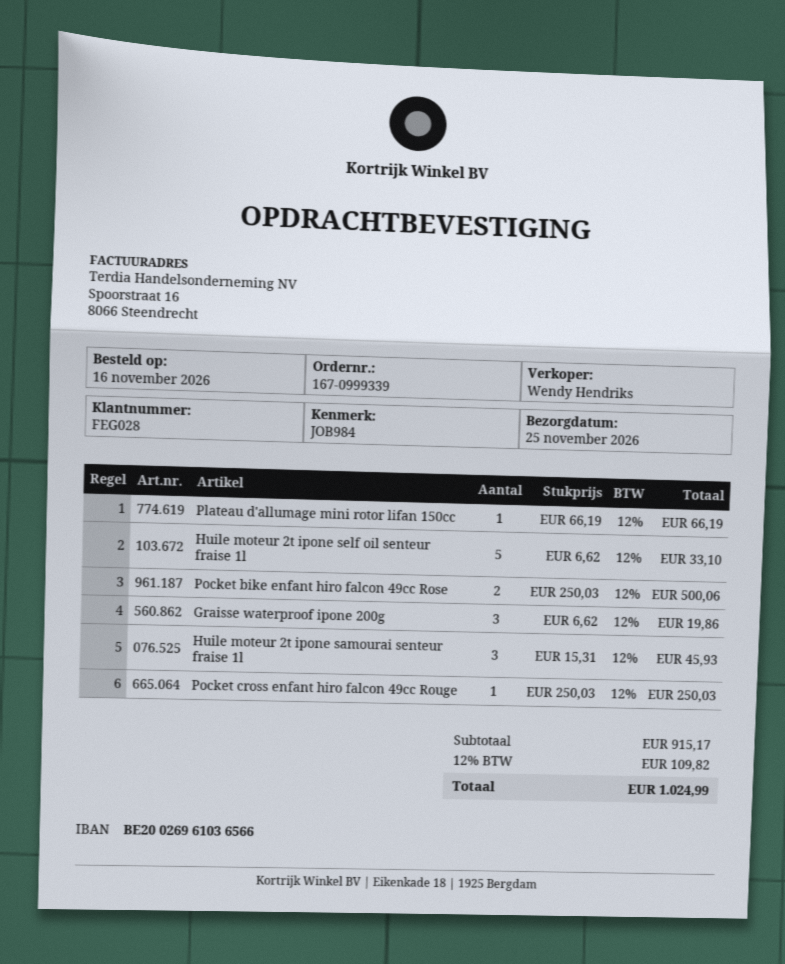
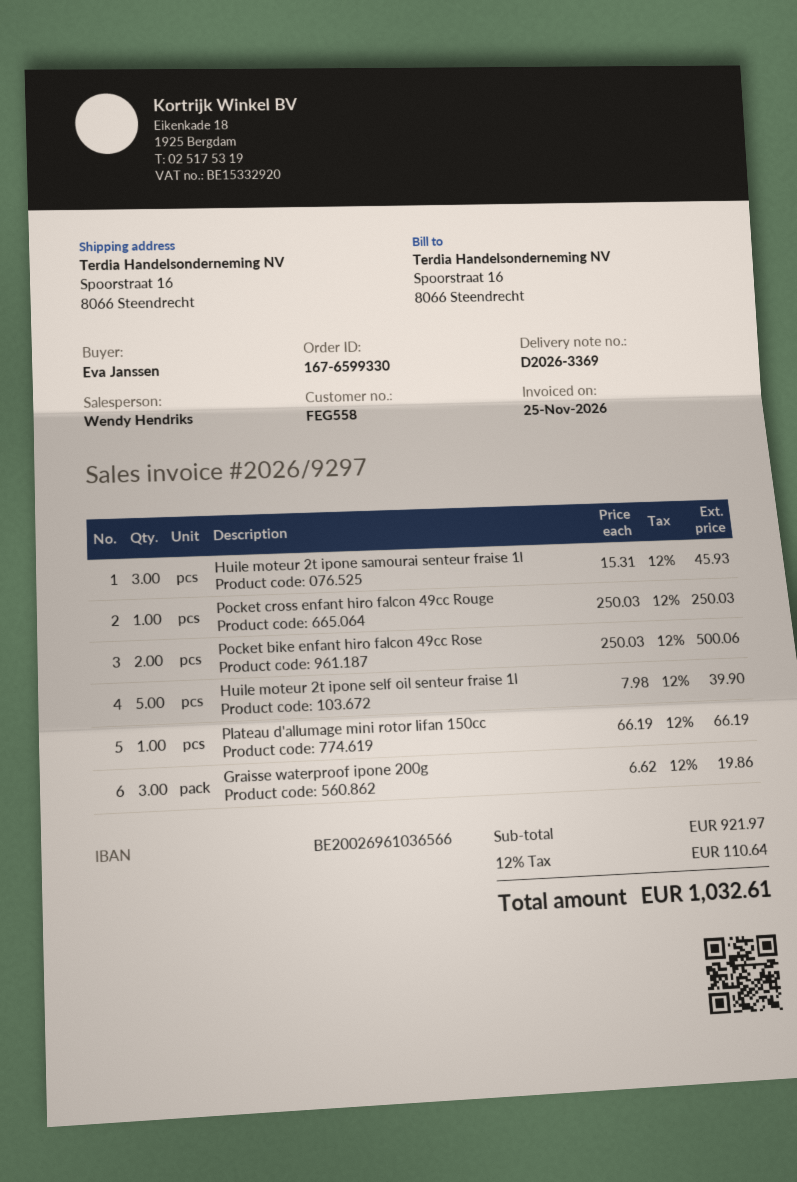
order number: 167-0999339 -> 167-6599330
customer number: FEG028 -> FEG558
Huile moteur 2t ipone self oil senteur fraise 1l: 5 x 6.62 = 33.10 -> 5 x 7.98 = 39.90
subtotal: 915.17 -> 921.97
tax: 12% = 109.82 -> 12% = 110.64
total: 1024.99 -> 1032.61

